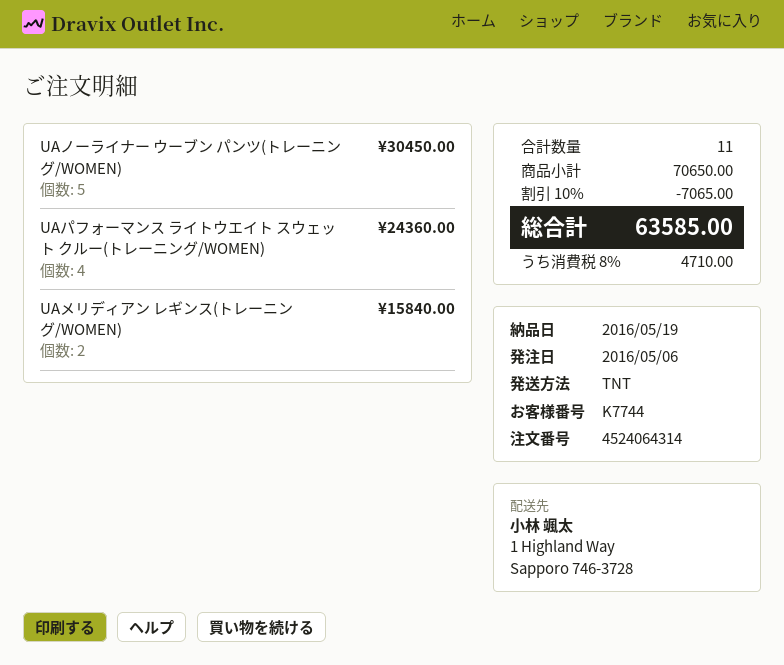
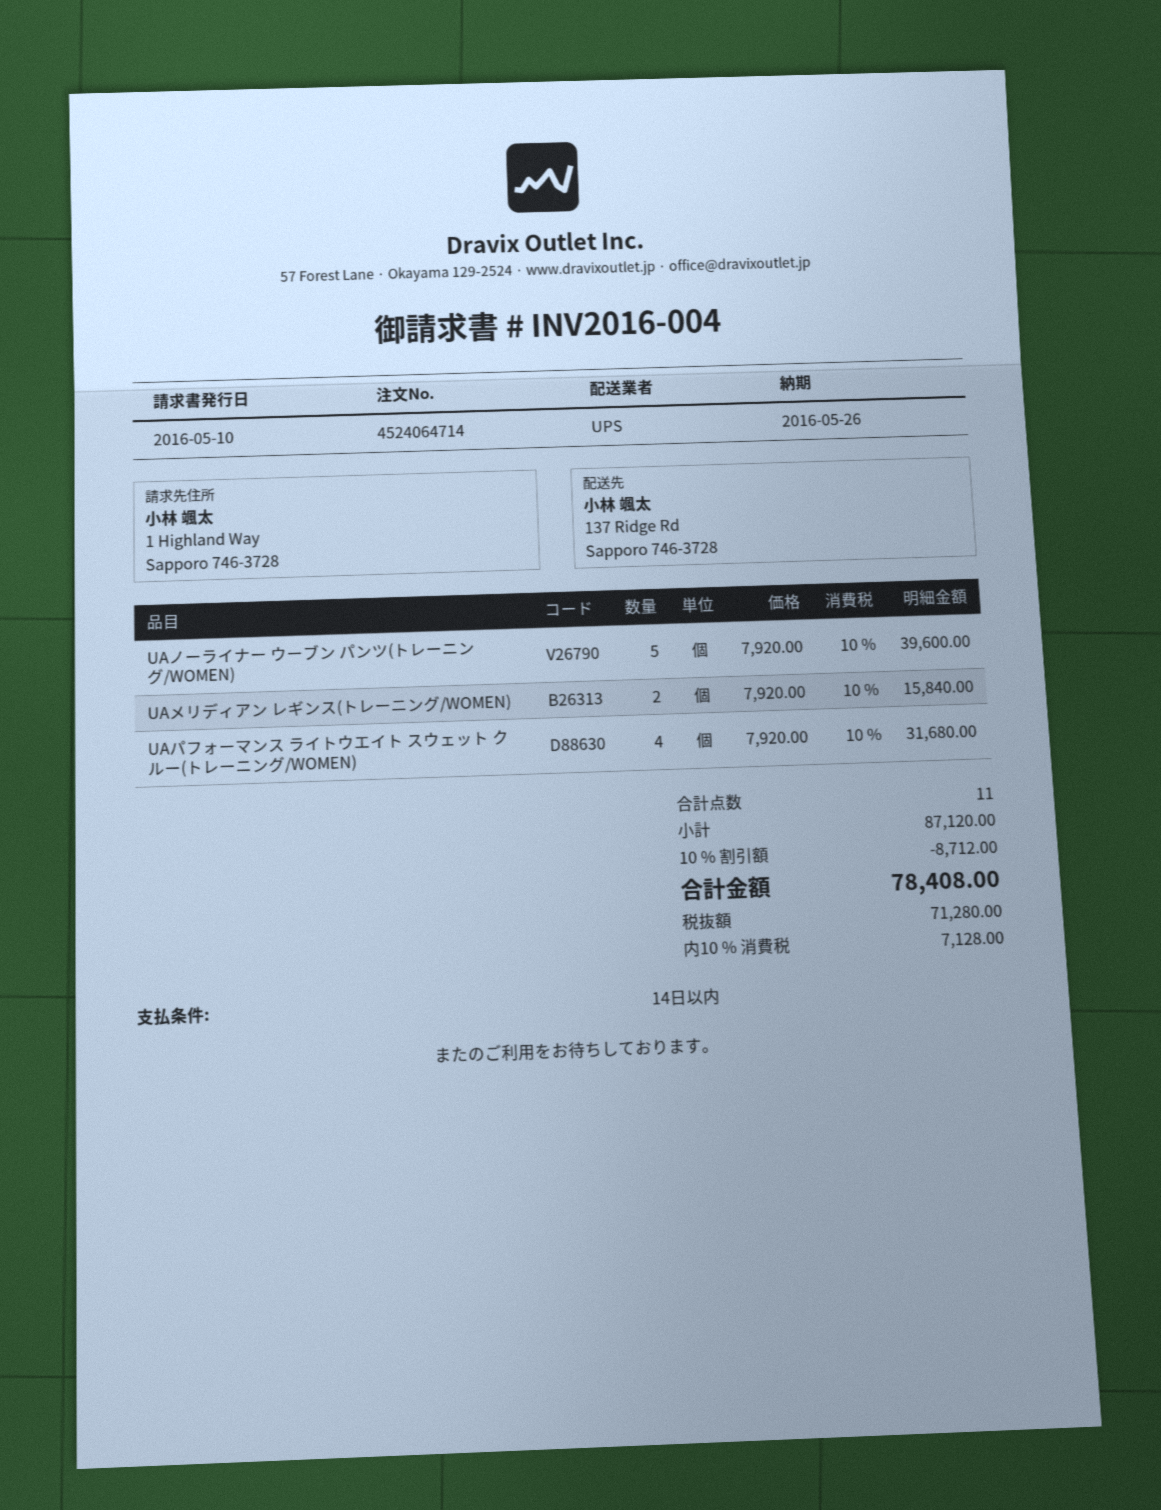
order number: 4524064314 -> 4524064714
delivery date: 2016-05-19 -> 2016-05-26
shipping method: TNT -> UPS
ship to: 1 Highland Way, Sapporo 746-3728 -> 137 Ridge Rd, Sapporo 746-3728
UAノーライナー ウーブン パンツ(トレーニング/WOMEN): 5 for 30450.00 -> 5 for 39600.00
UAパフォーマンス ライトウエイト スウェット クルー(トレーニング/WOMEN): 4 for 24360.00 -> 4 for 31680.00
subtotal: 70650.00 -> 87120.00
discount: 10% = 7065.00 -> 10% = 8712.00
tax: 8% = 4710.00 -> 10% = 7128.00
total: 63585.00 -> 78408.00

